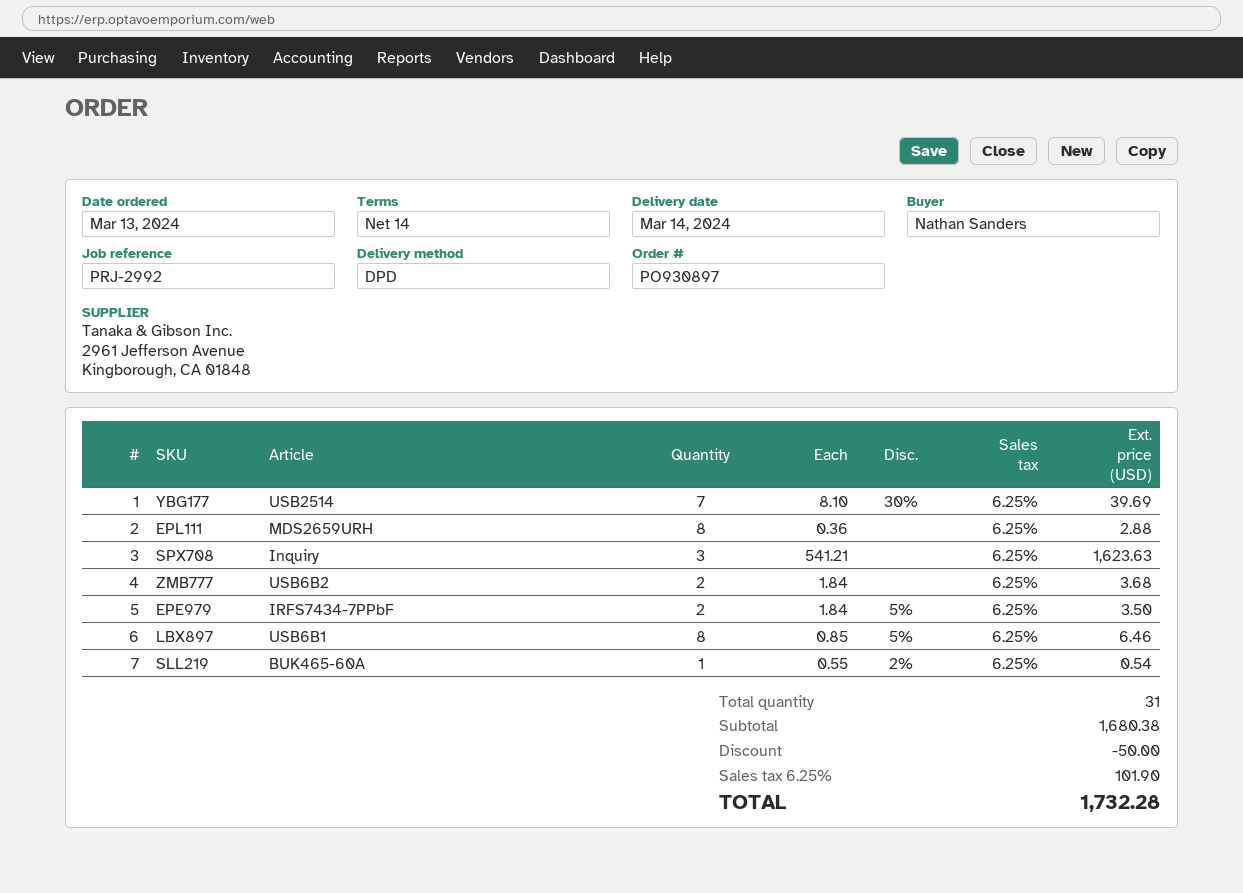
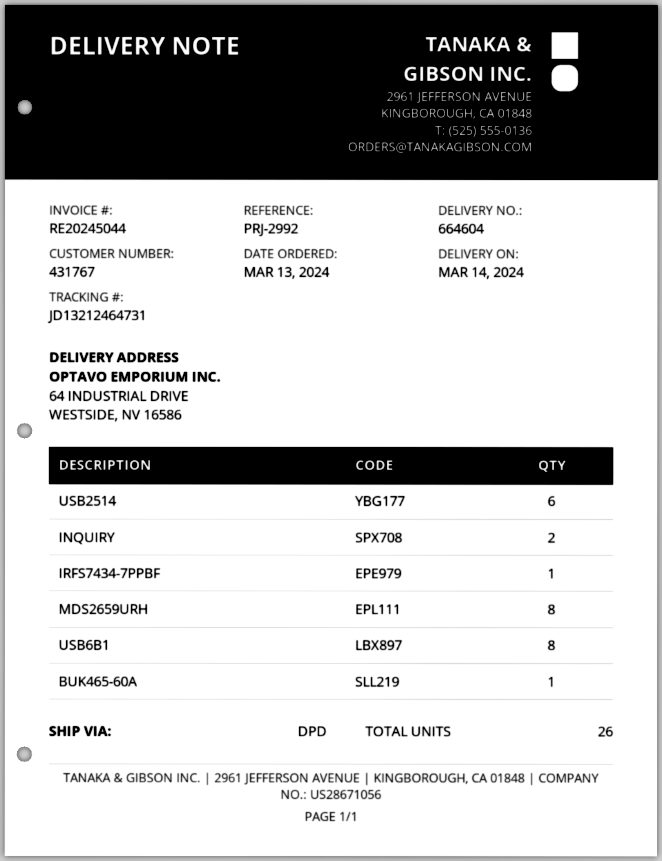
USB2514: 7 -> 6
Inquiry: 3 -> 2
USB6B2: 2 -> none
IRFS7434-7PPbF: 2 -> 1
total quantity: 31 -> 26

